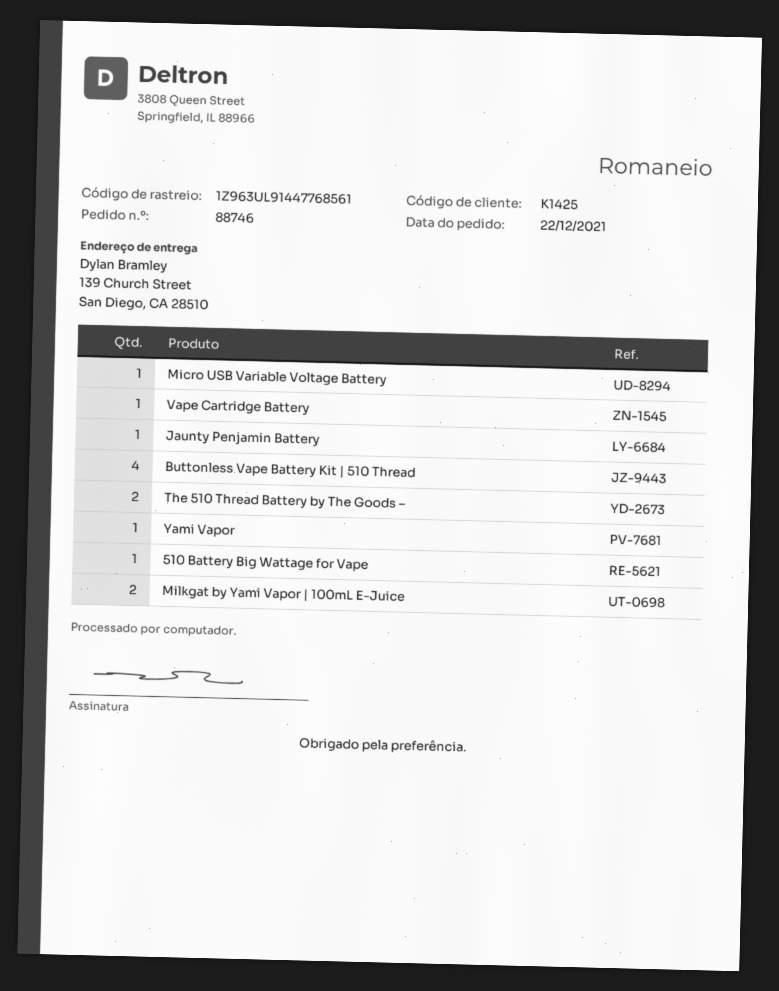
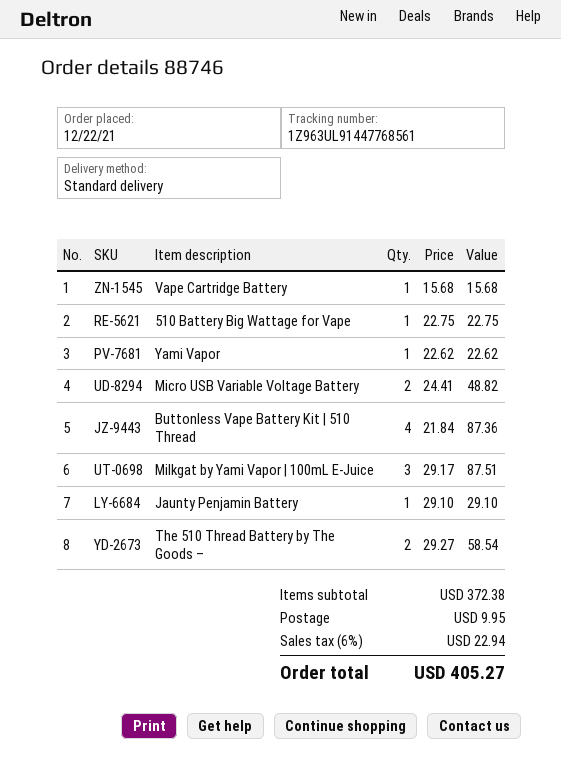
Micro USB Variable Voltage Battery: 1 -> 2
Milkgat by Yami Vapor | 100mL E-Juice: 2 -> 3

